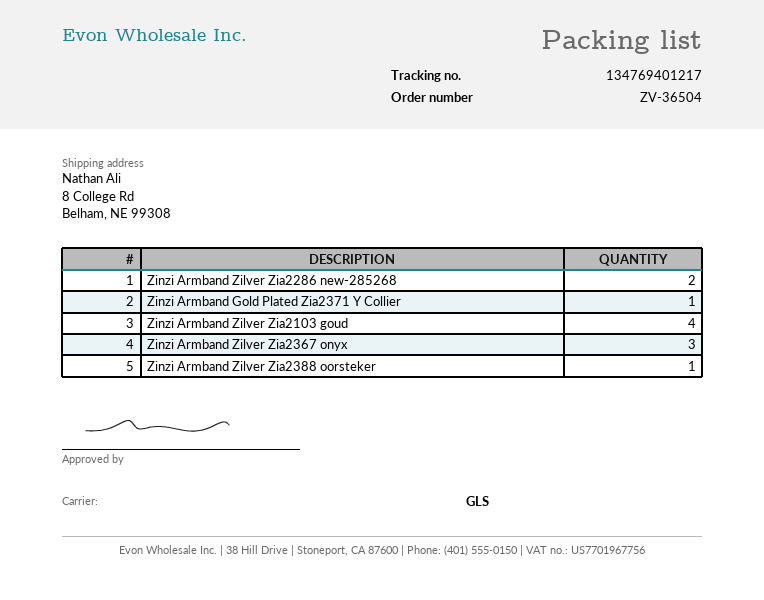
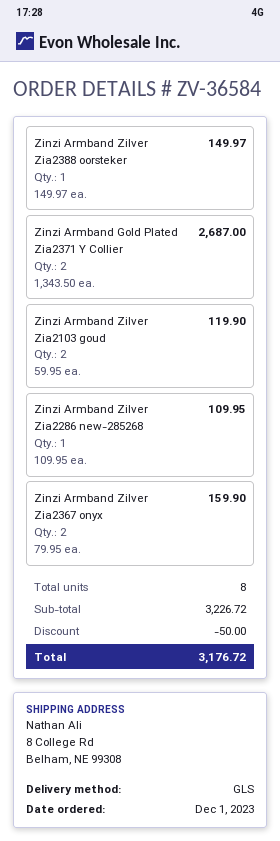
order number: ZV-36504 -> ZV-36584
Zinzi Armband Zilver Zia2286 new-285268: 2 -> 1
Zinzi Armband Gold Plated Zia2371 Y Collier: 1 -> 2
Zinzi Armband Zilver Zia2103 goud: 4 -> 2
Zinzi Armband Zilver Zia2367 onyx: 3 -> 2

